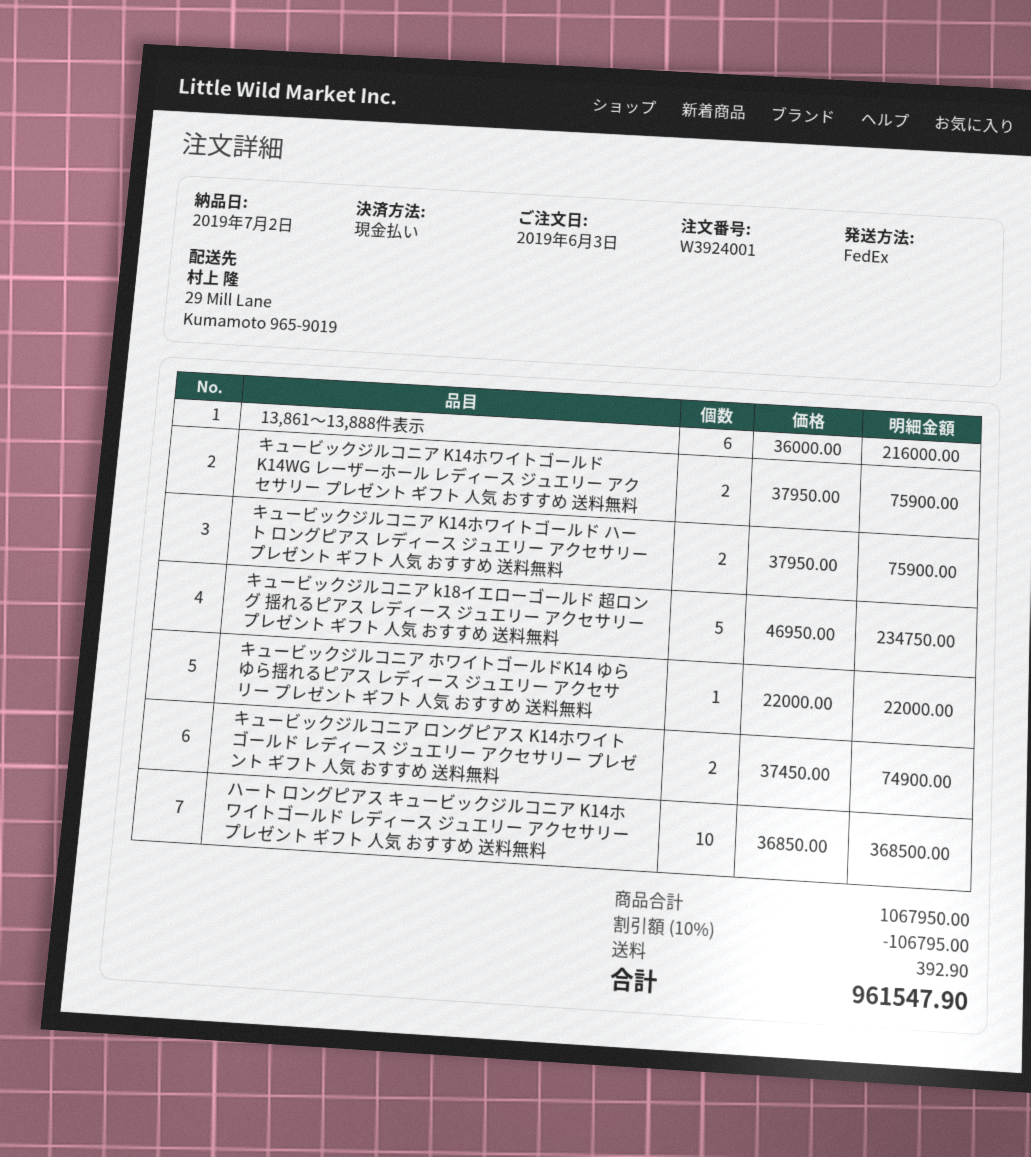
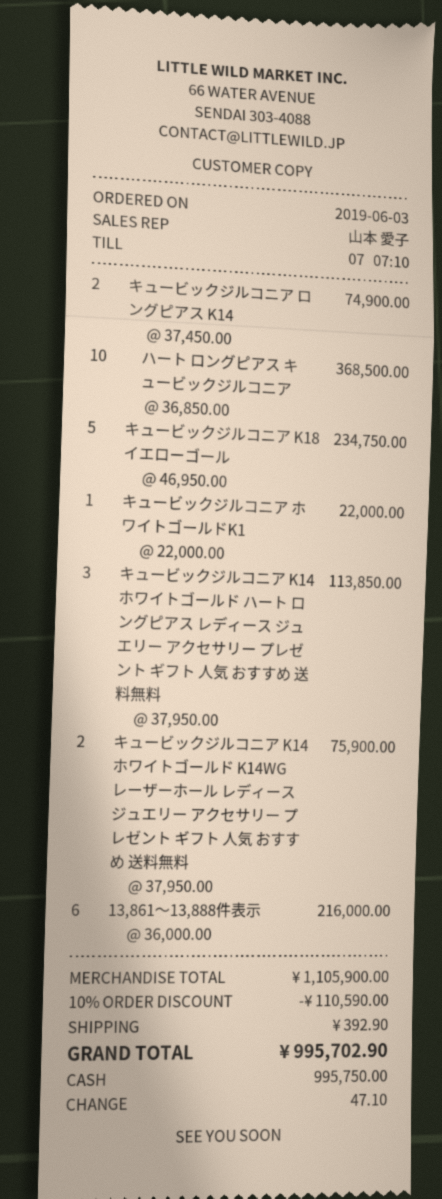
キュービックジルコニア K14ホワイトゴールド ハート ロングピアス レディース ジュエリー アクセサリー プレゼント ギフト 人気 おすすめ 送料無料: 2 x 37950.00 = 75900.00 -> 3 x 37950.00 = 113850.00
subtotal: 1067950.00 -> 1105900.00
discount: 10% = 106795.00 -> 10% = 110590.00
total: 961547.90 -> 995702.90

